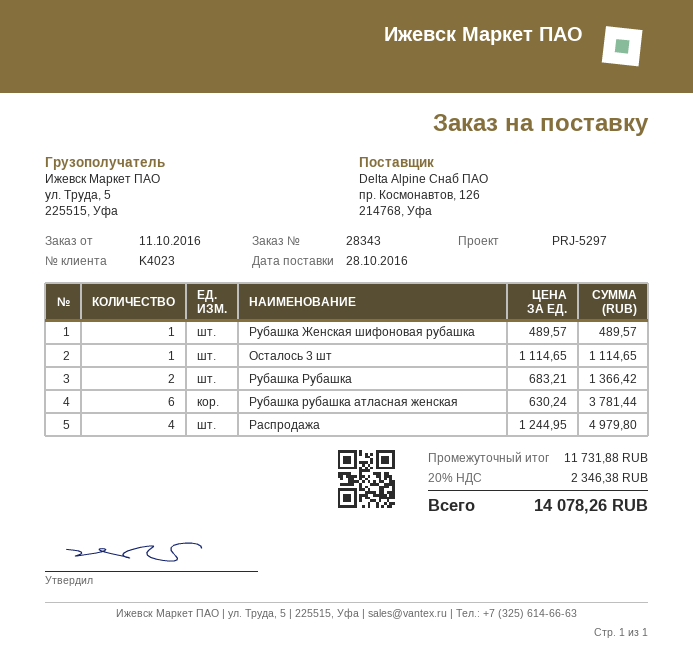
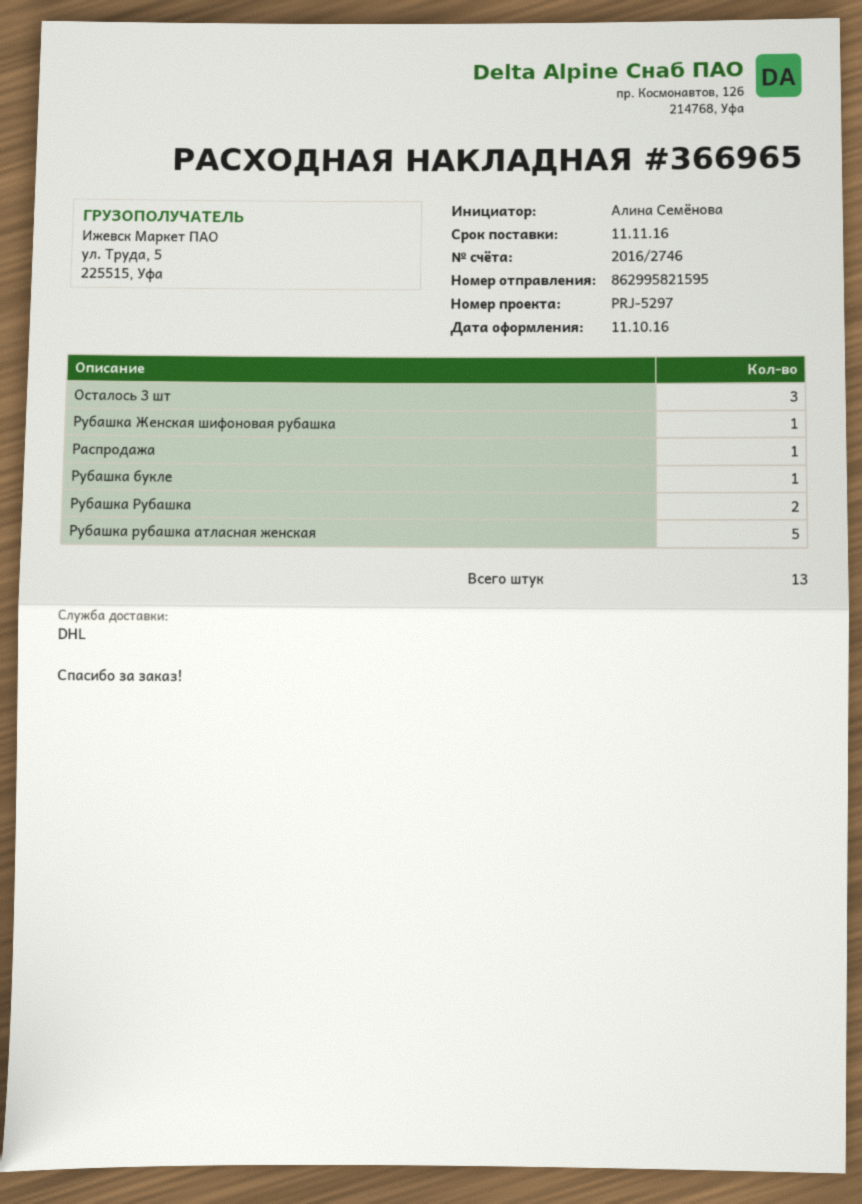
delivery date: 2016-10-28 -> 2016-11-11
Осталось 3 шт: 1 -> 3
Рубашка рубашка атласная женская: 6 -> 5
Распродажа: 4 -> 1
Рубашка букле: none -> 1

